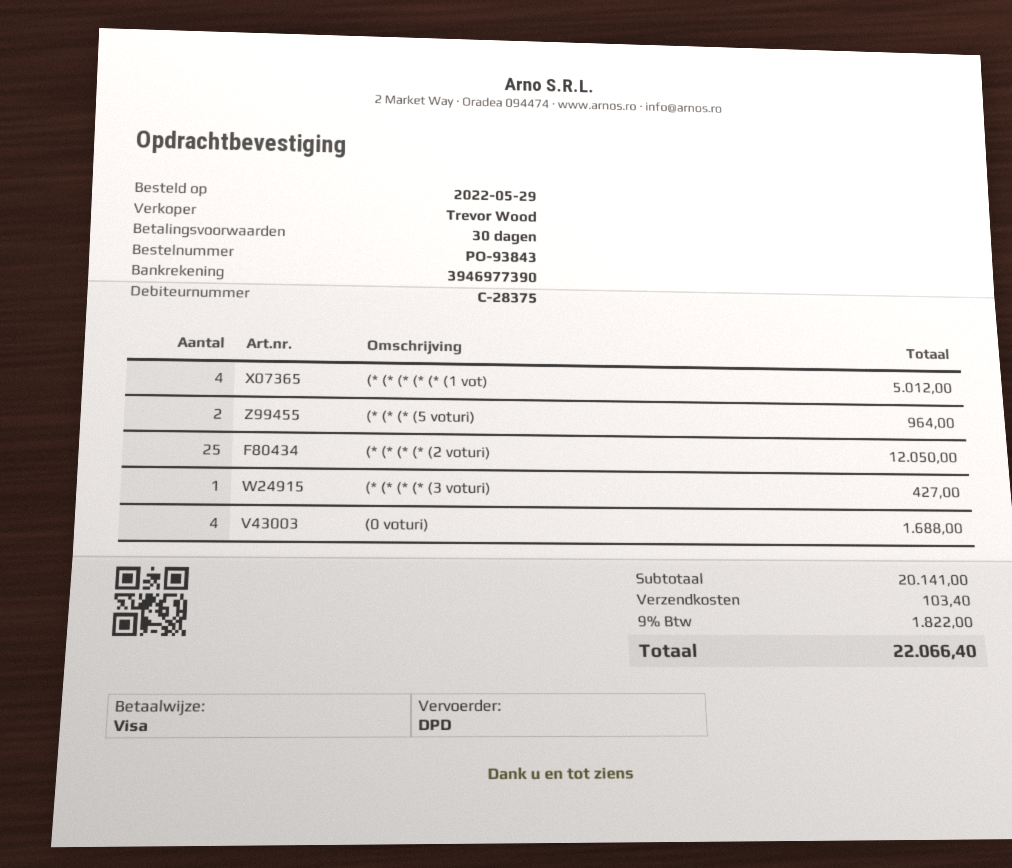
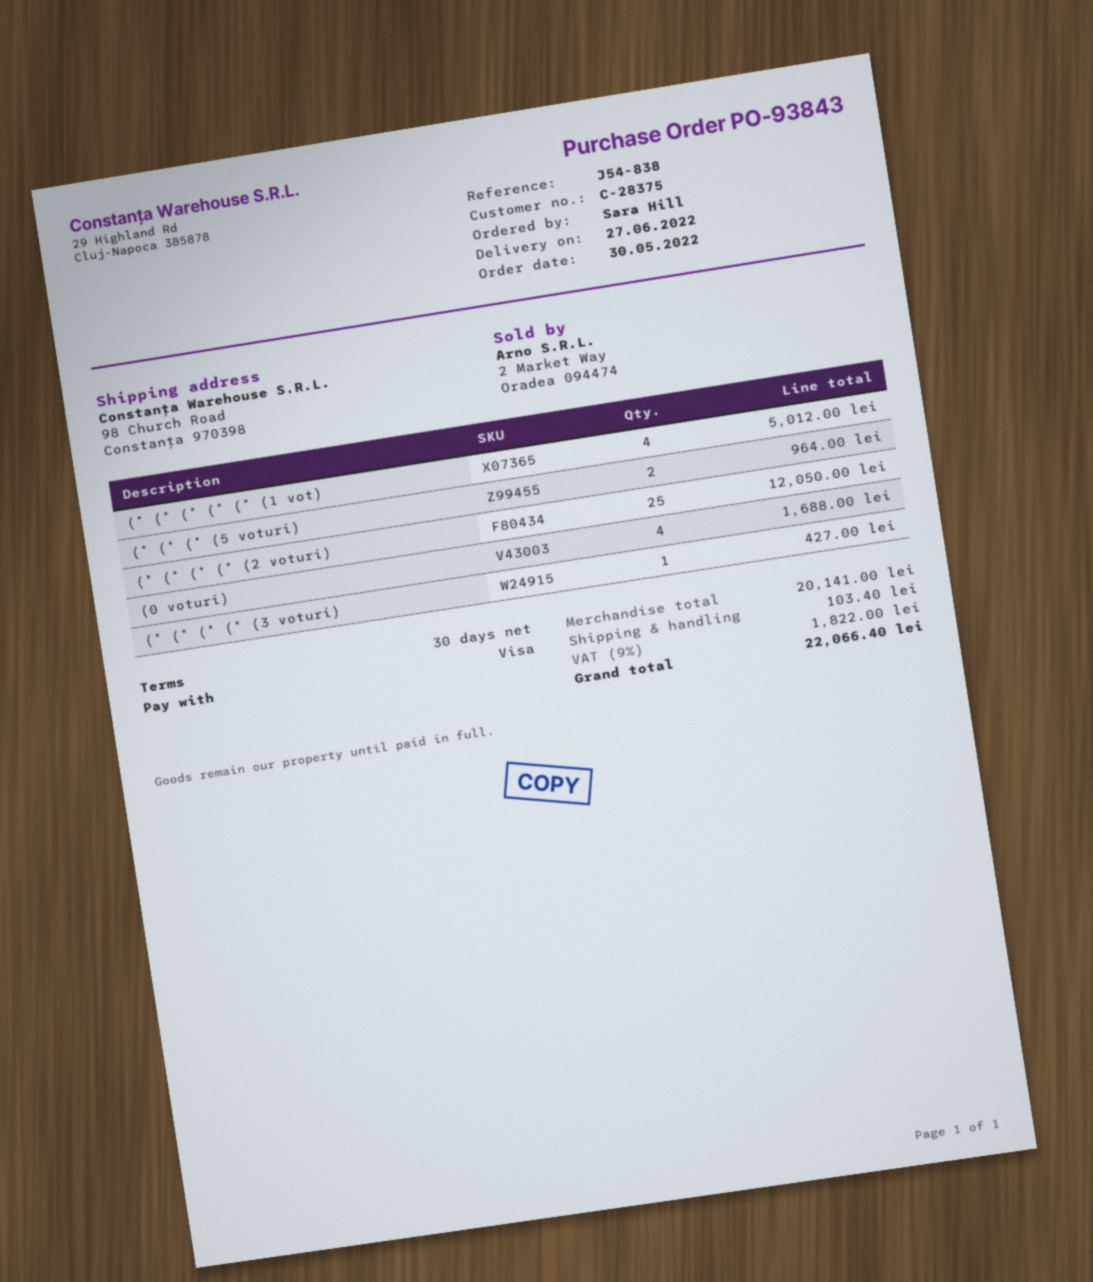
order date: 2022-05-29 -> 2022-05-30

